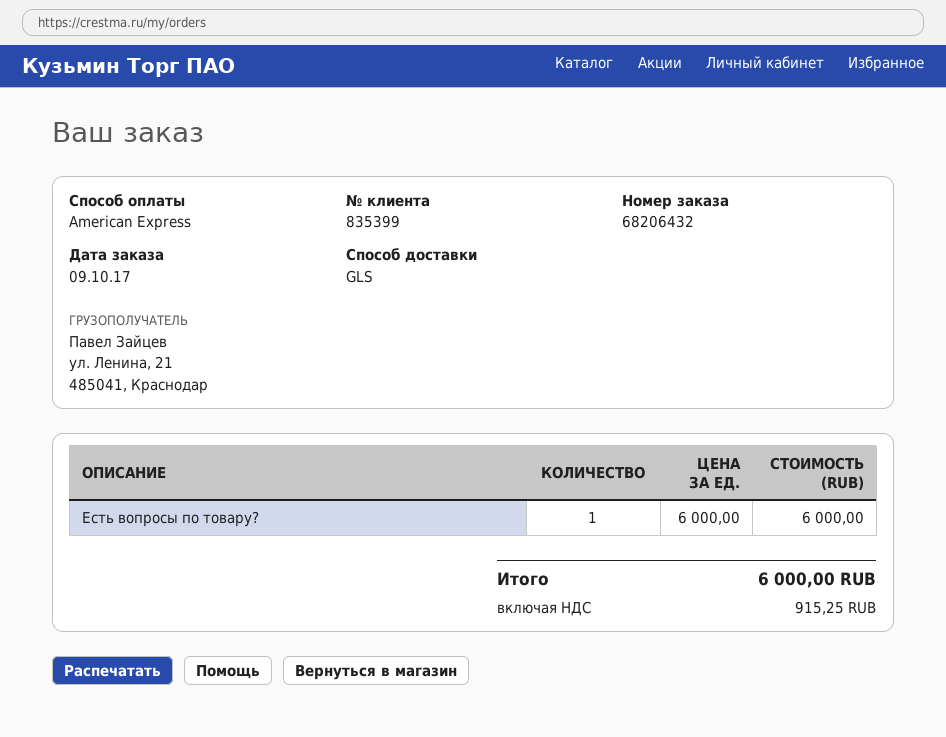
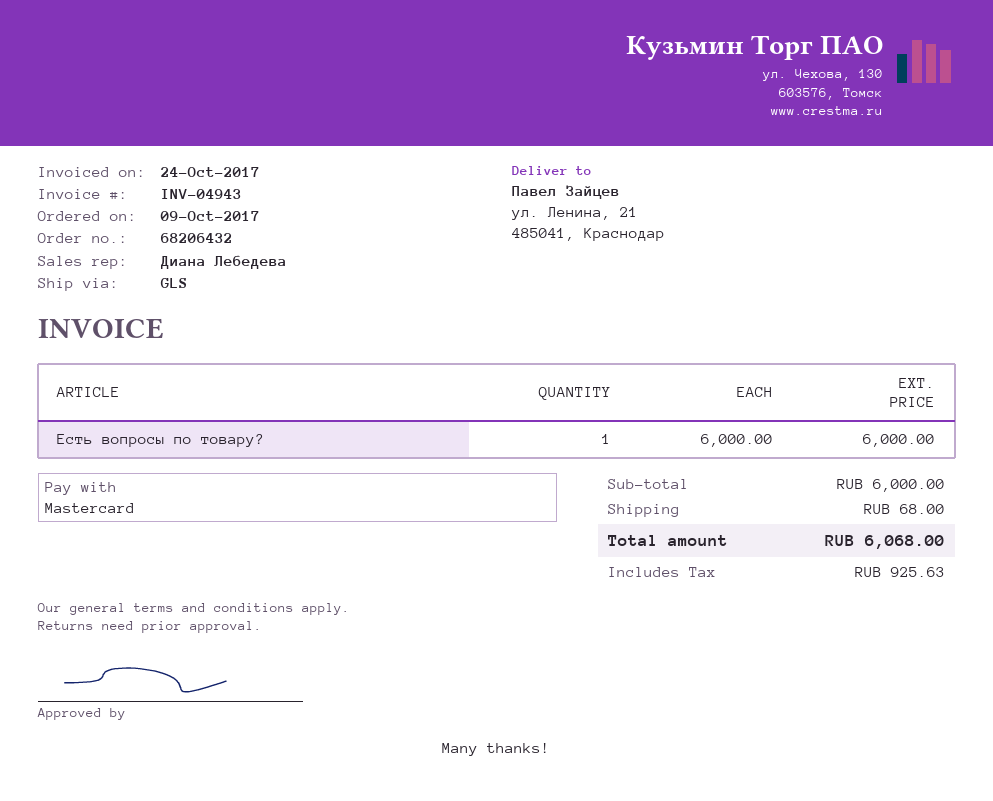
payment method: American Express -> Mastercard
shipping: none -> 68.00
tax: 915.25 -> 925.63
total: 6000.00 -> 6068.00

